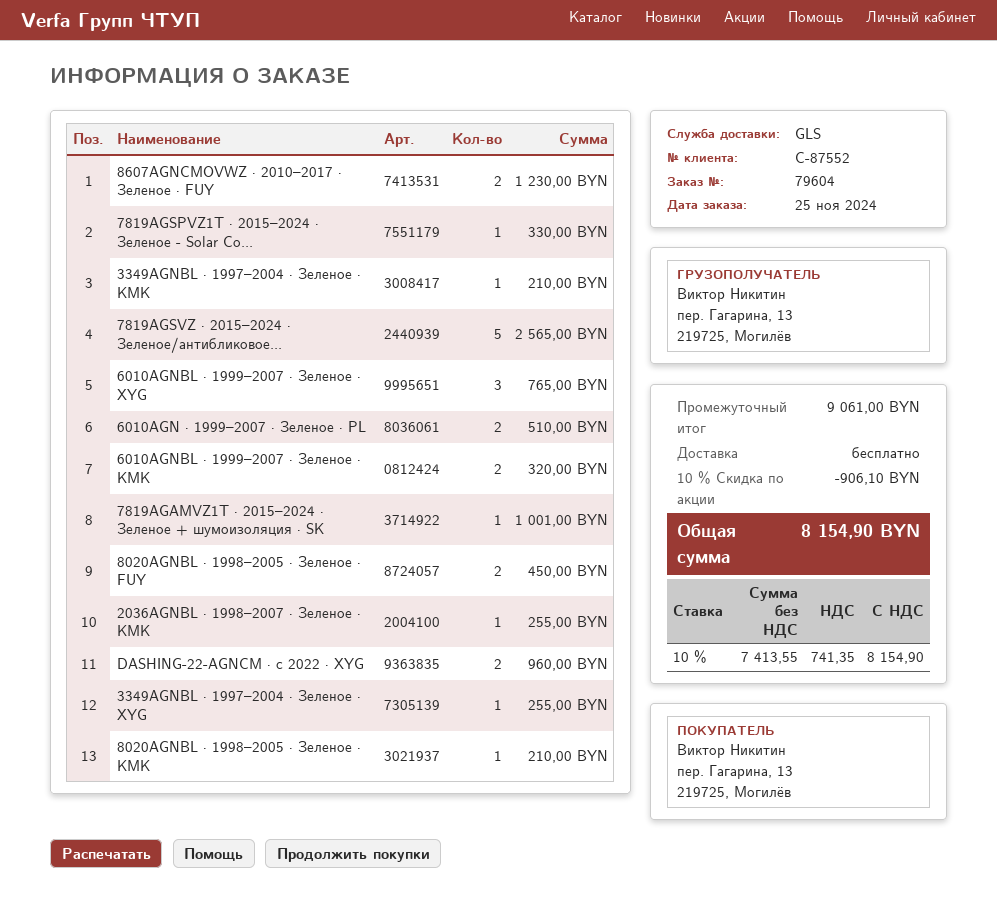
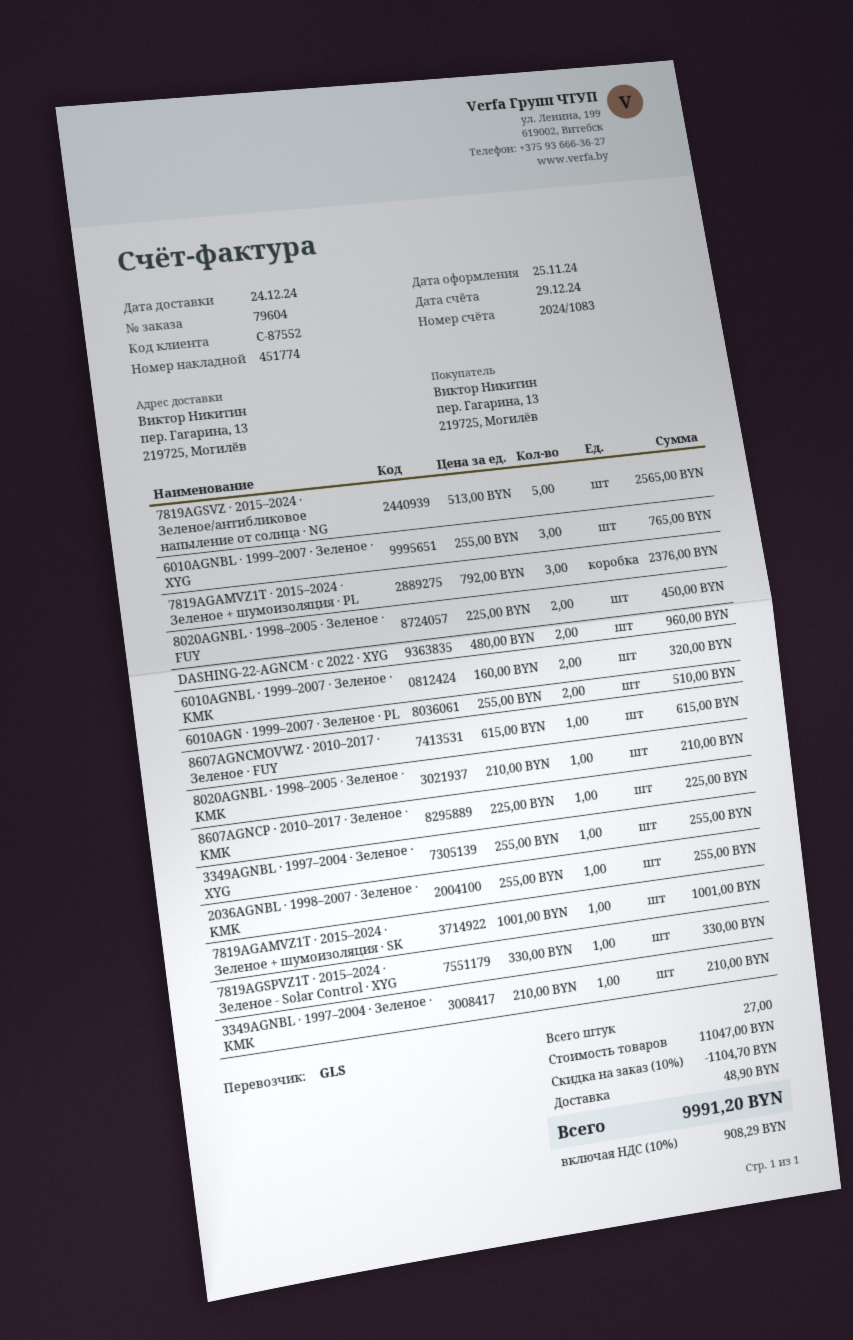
8607AGNCMOVWZ · 2010–2017 · Зеленое · FUY: 2 for 1230.00 -> 1 for 615.00
7819AGAMVZ1T · 2015–2024 · Зеленое + шумоизоляция · PL: none -> 3 for 2376.00
8607AGNCP · 2010–2017 · Зеленое · KMK: none -> 1 for 225.00
subtotal: 9061.00 -> 11047.00
discount: 10% = 906.10 -> 10% = 1104.70
shipping: 0.00 -> 48.90
tax: 10% = 741.35 -> 10% = 908.29
total: 8154.90 -> 9991.20

